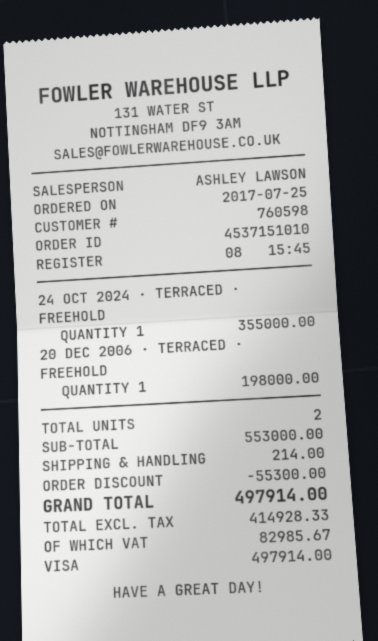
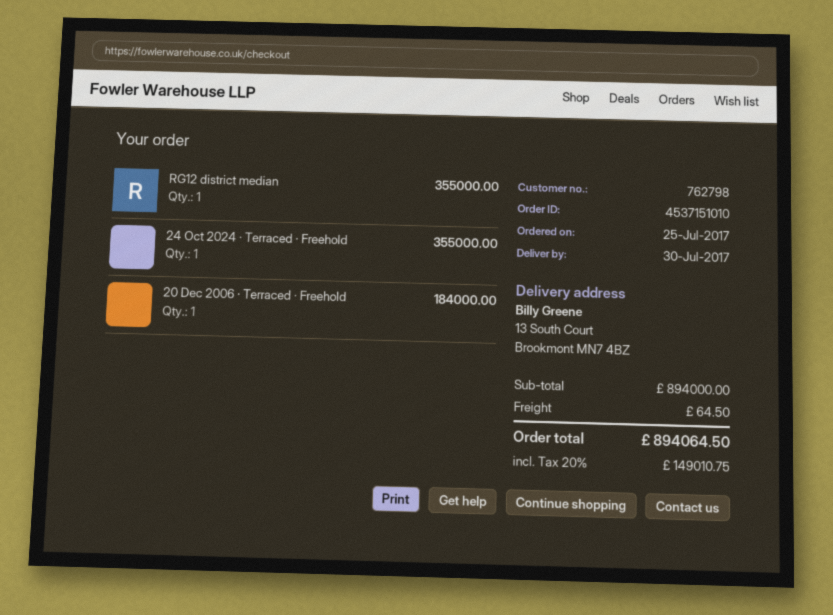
customer number: 760598 -> 762798
20 DEC 2006 · TERRACED · FREEHOLD: 1 for 198000.00 -> 1 for 184000.00
RG12 district median: none -> 1 for 355000.00
subtotal: 553000.00 -> 894000.00
discount: 55300.00 -> none
shipping: 214.00 -> 64.50
tax: 82985.67 -> 149010.75
total: 497914.00 -> 894064.50

